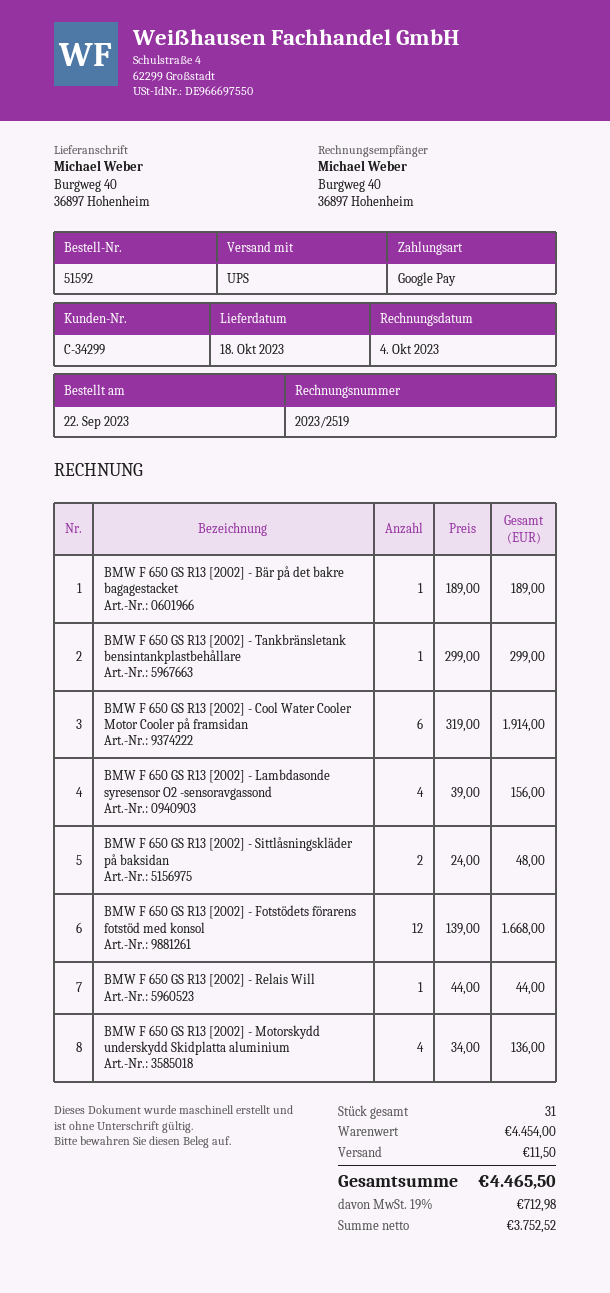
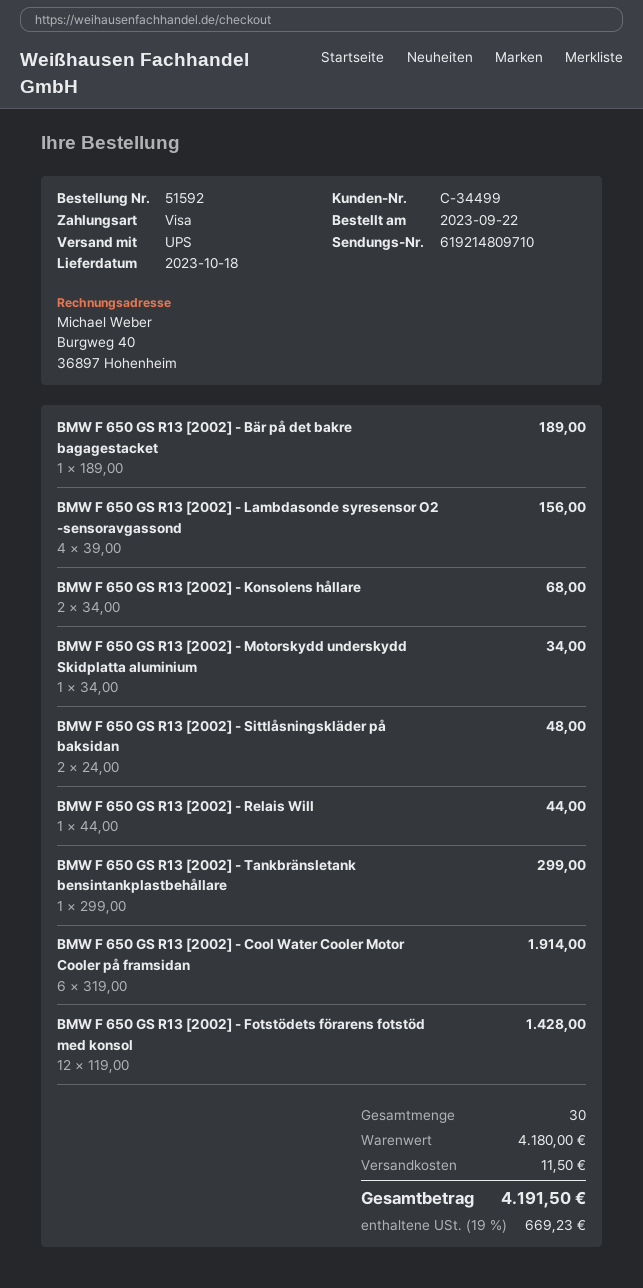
customer number: C-34299 -> C-34499
payment method: Google Pay -> Visa
BMW F 650 GS R13 [2002] - Fotstödets förarens fotstöd med konsol: 12 x 139.00 = 1668.00 -> 12 x 119.00 = 1428.00
BMW F 650 GS R13 [2002] - Motorskydd underskydd Skidplatta aluminium: 4 x 34.00 = 136.00 -> 1 x 34.00 = 34.00
BMW F 650 GS R13 [2002] - Konsolens hållare: none -> 2 x 34.00 = 68.00
total quantity: 31 -> 30
subtotal: 4454.00 -> 4180.00
tax: 19% = 712.98 -> 19% = 669.23
total: 4465.50 -> 4191.50

